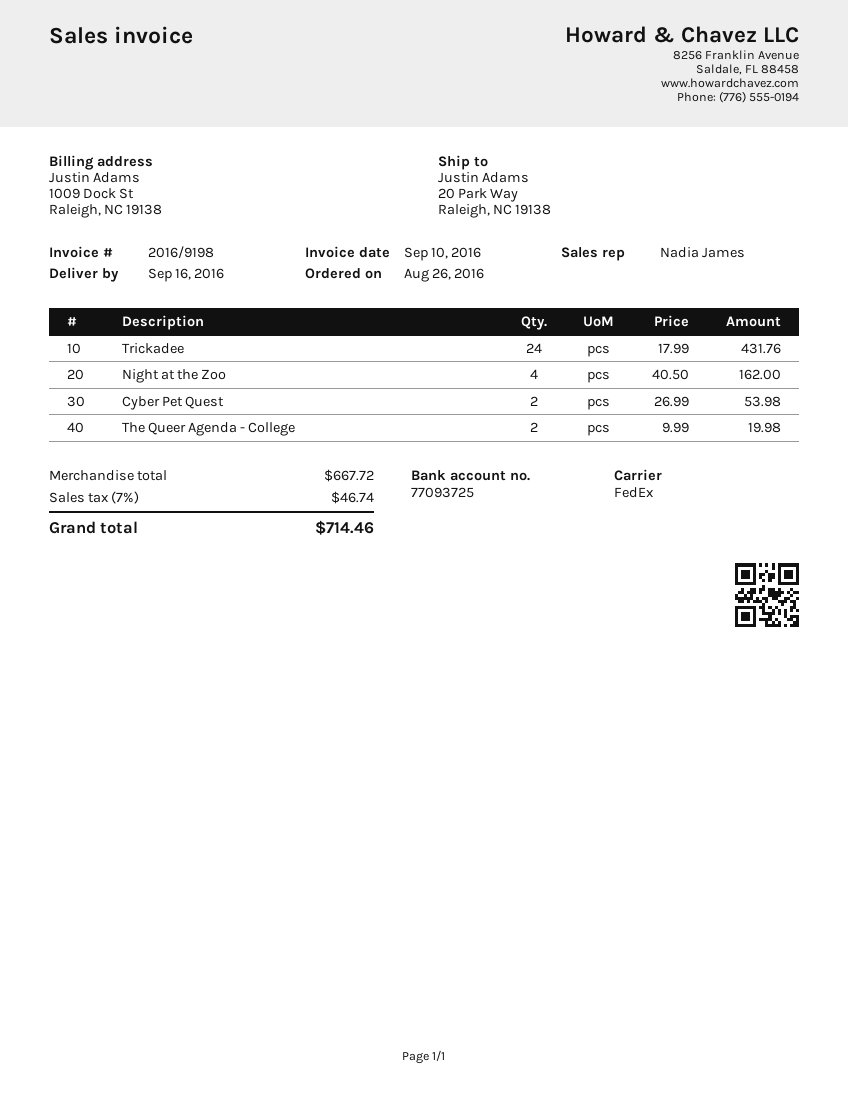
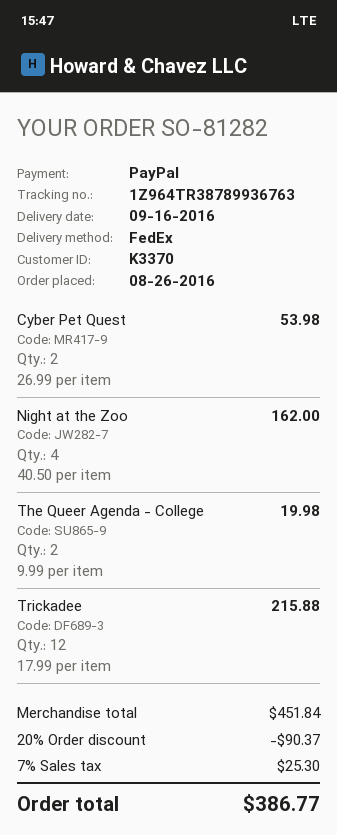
Trickadee: 24 x 17.99 = 431.76 -> 12 x 17.99 = 215.88
subtotal: 667.72 -> 451.84
discount: none -> 20% = 90.37
tax: 7% = 46.74 -> 7% = 25.30
total: 714.46 -> 386.77

